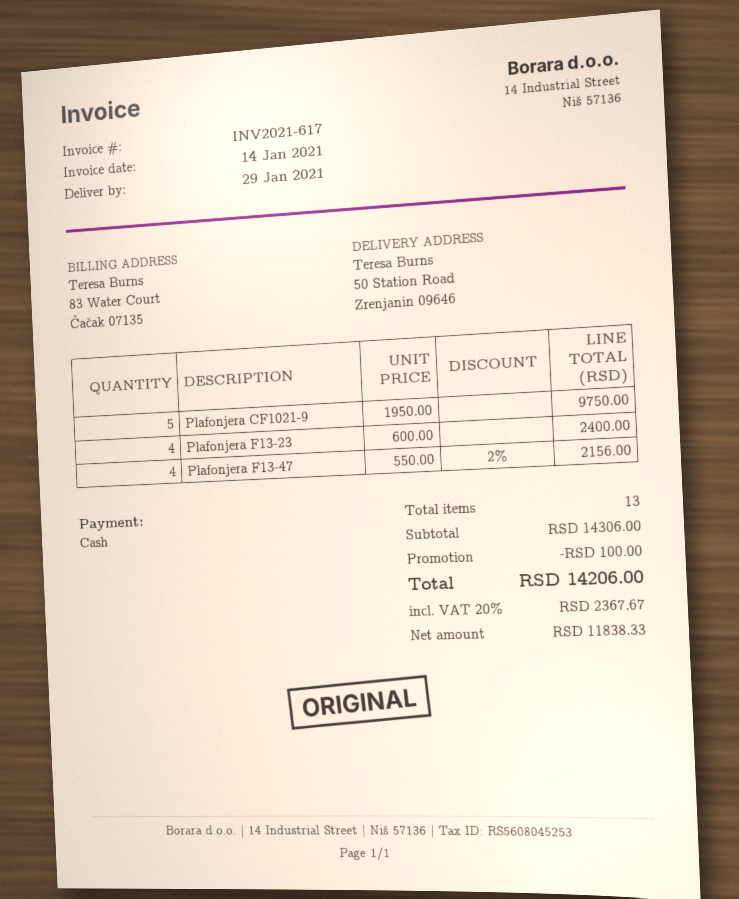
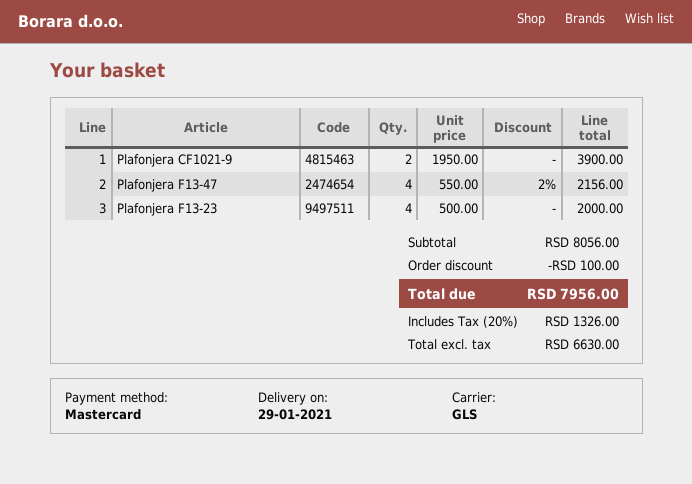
payment method: cash -> Mastercard
Plafonjera CF1021-9: 5 x 1950.00 = 9750.00 -> 2 x 1950.00 = 3900.00
Plafonjera F13-23: 4 x 600.00 = 2400.00 -> 4 x 500.00 = 2000.00
subtotal: 14306.00 -> 8056.00
net: 11838.33 -> 6630.00
tax: 20% = 2367.67 -> 20% = 1326.00
total: 14206.00 -> 7956.00

